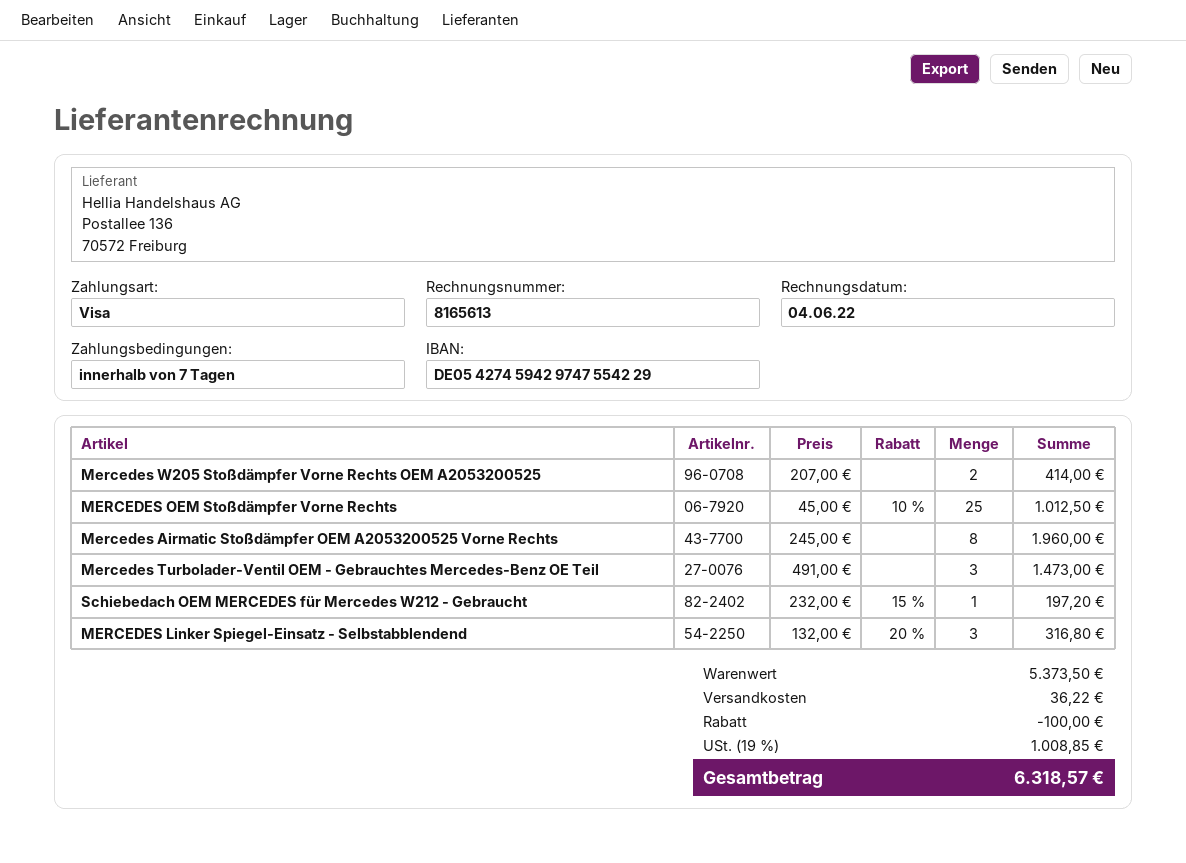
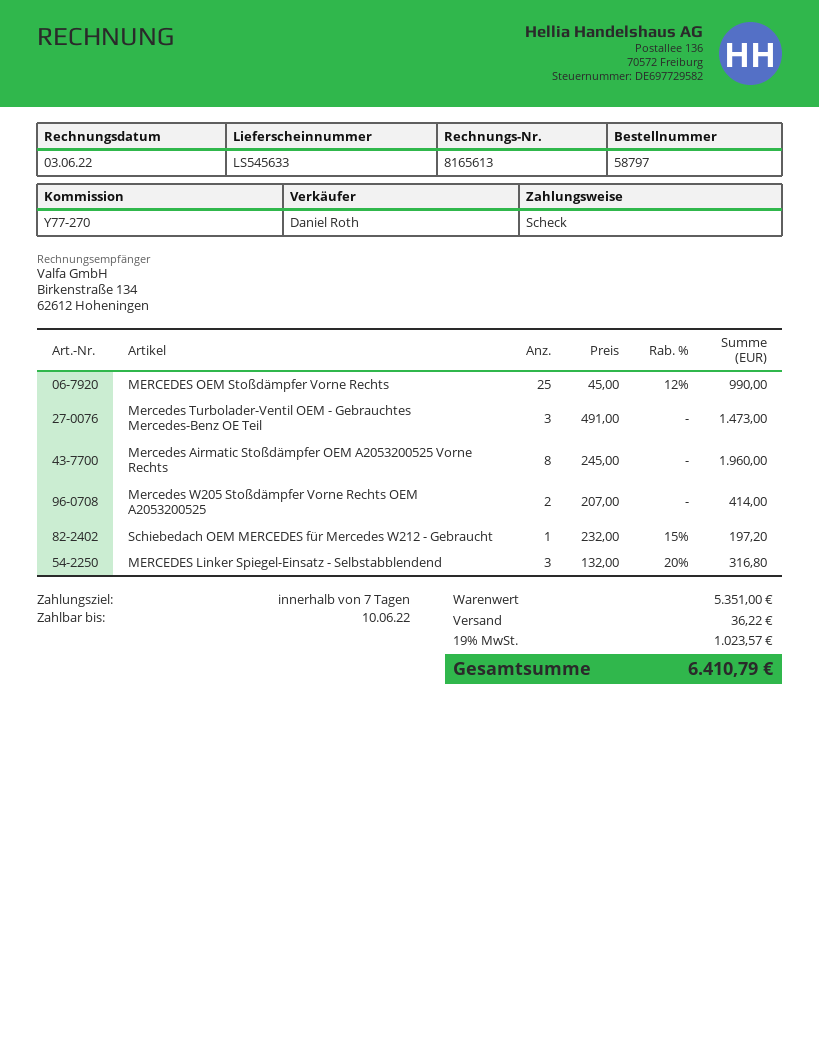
invoice date: 2022-06-04 -> 2022-06-03
payment method: Visa -> cheque
MERCEDES OEM Stoßdämpfer Vorne Rechts: 25 x 45.00 - 10% = 1012.50 -> 25 x 45.00 - 12% = 990.00
subtotal: 5373.50 -> 5351.00
discount: 100.00 -> none
tax: 19% = 1008.85 -> 19% = 1023.57
total: 6318.57 -> 6410.79

